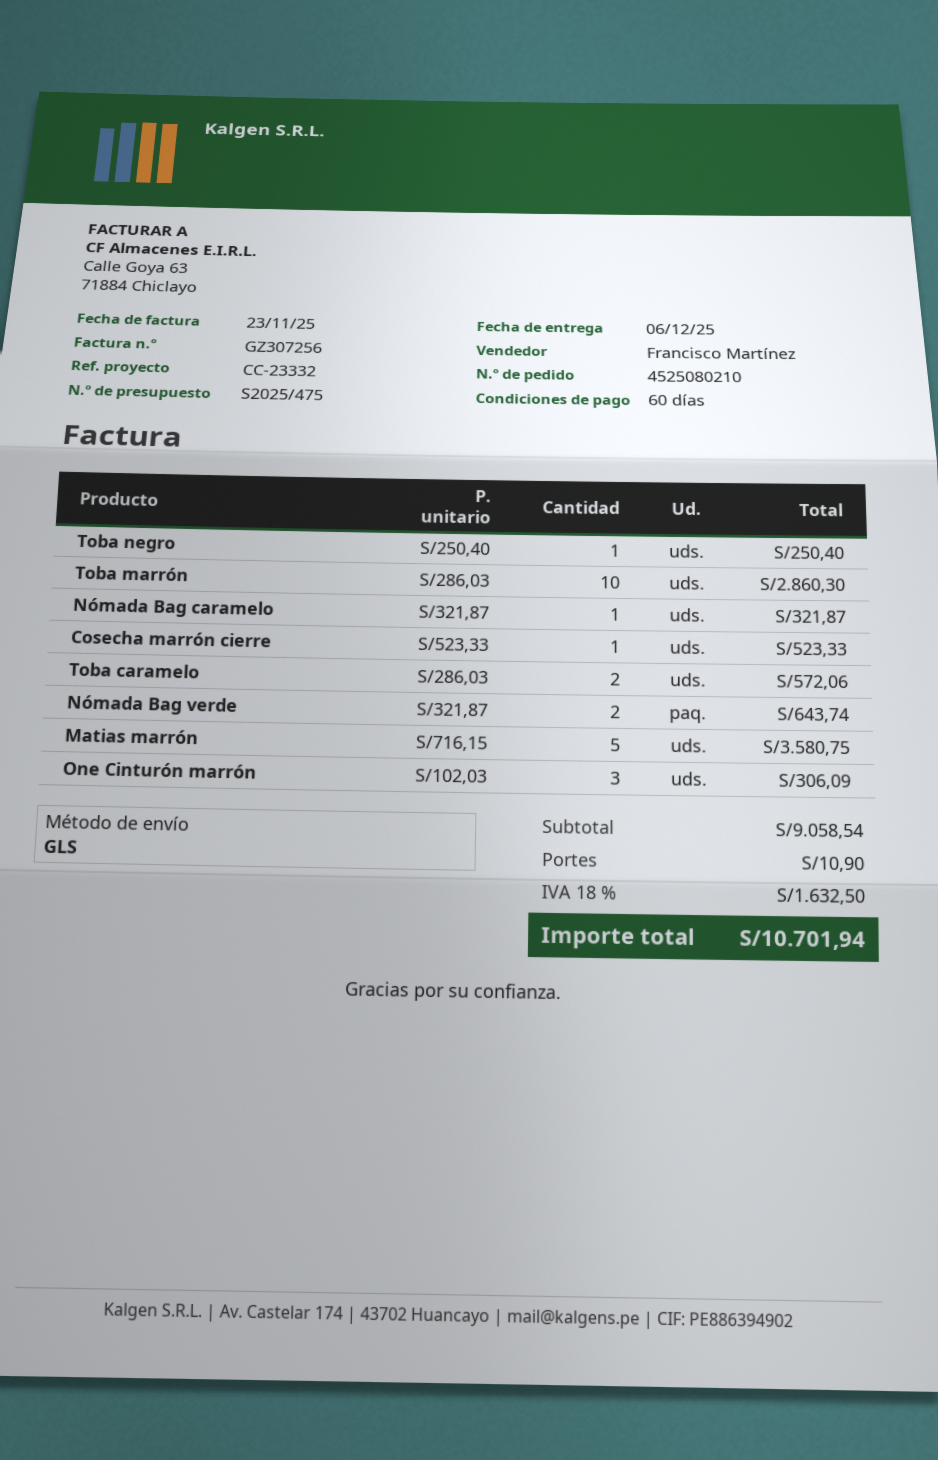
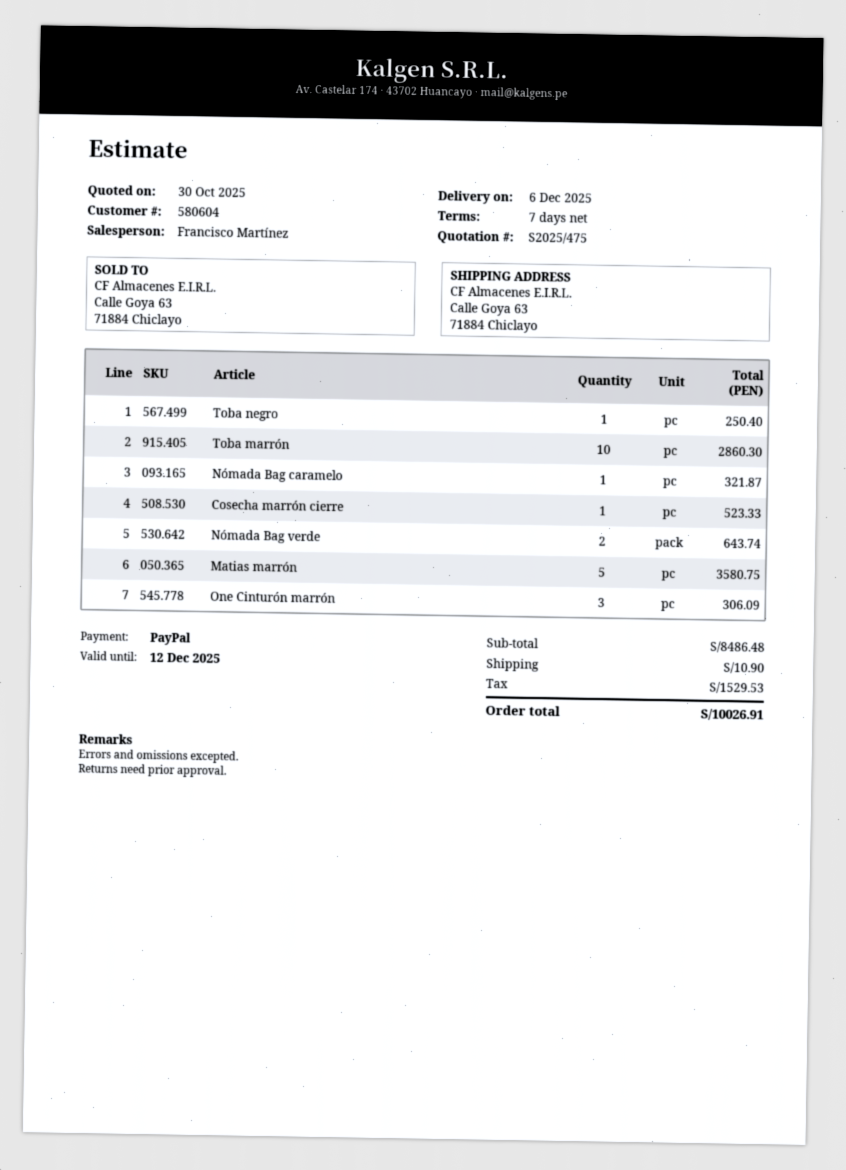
payment terms: 60 days -> 7 days
Toba caramelo: 2 for 572.06 -> none
subtotal: 9058.54 -> 8486.48
tax: 1632.50 -> 1529.53
total: 10701.94 -> 10026.91

